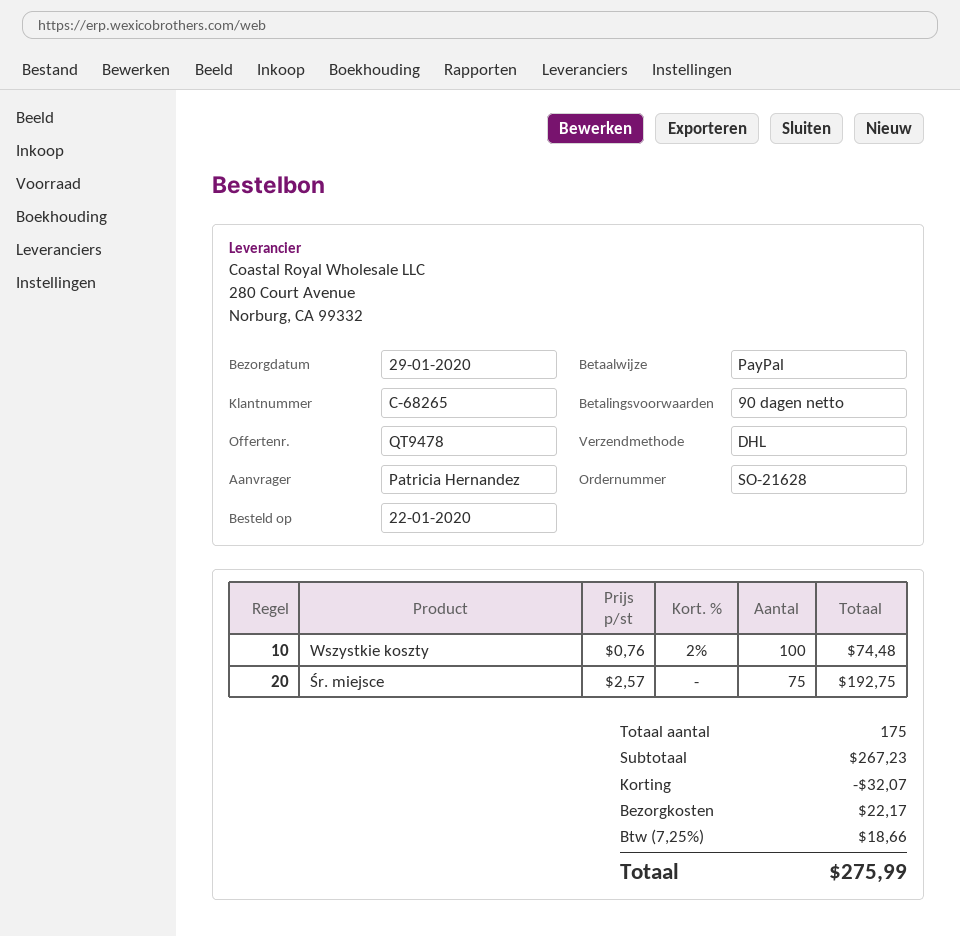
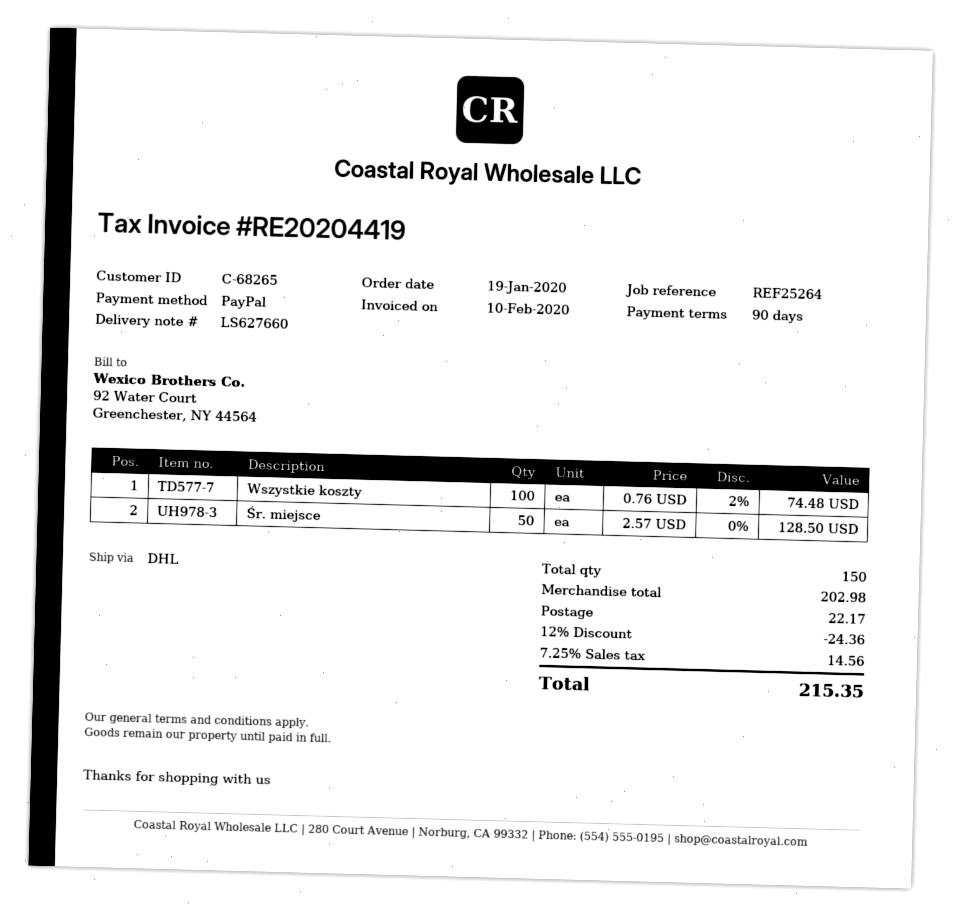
order date: 2020-01-22 -> 2020-01-19
Śr. miejsce: 75 x 2.57 = 192.75 -> 50 x 2.57 = 128.50
total quantity: 175 -> 150
subtotal: 267.23 -> 202.98
discount: 32.07 -> 24.36
tax: 7.25% = 18.66 -> 7.25% = 14.56
total: 275.99 -> 215.35

